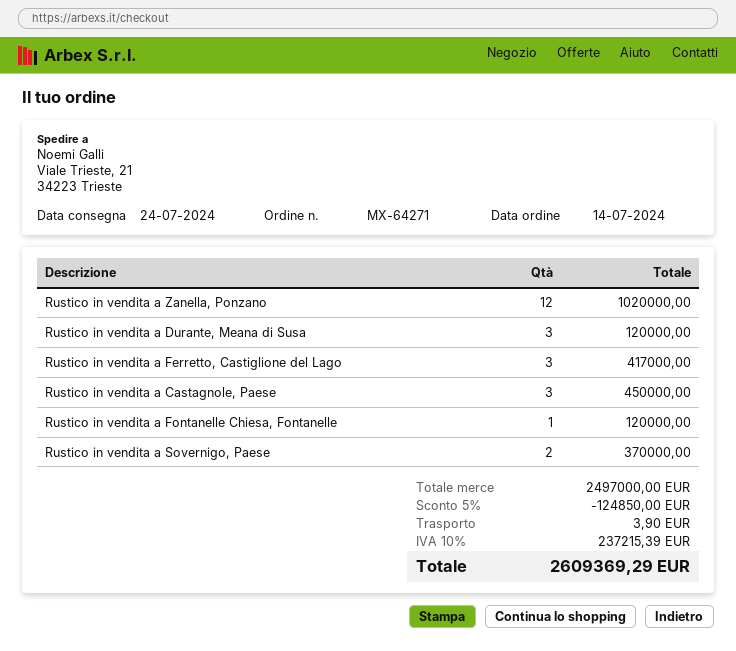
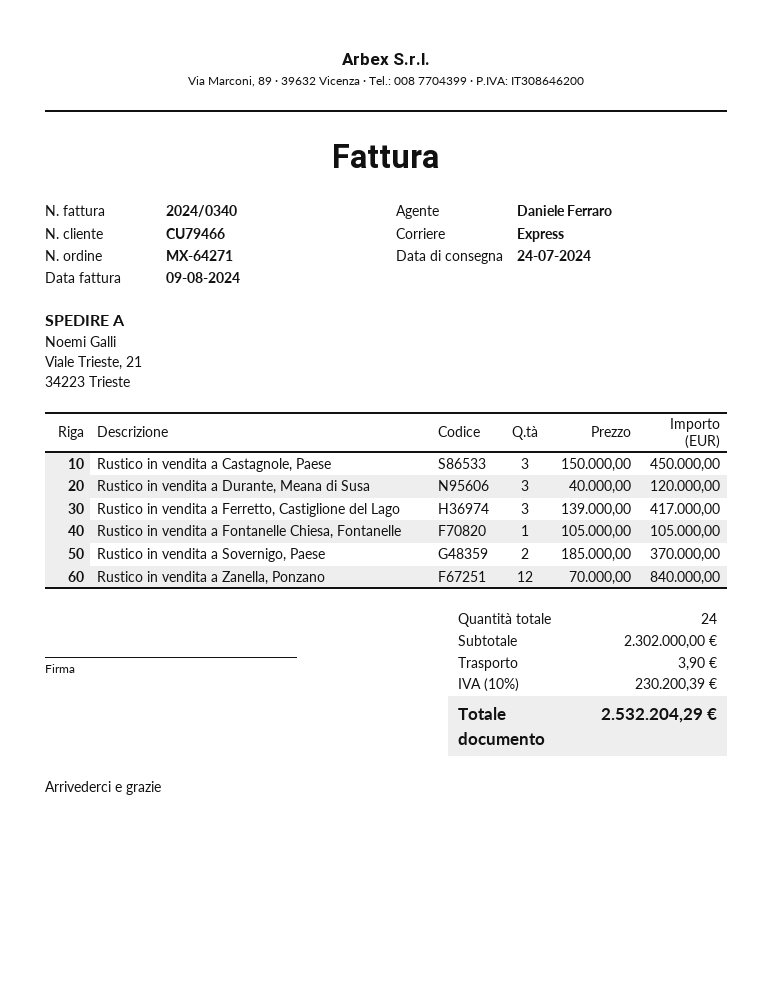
Rustico in vendita a Zanella, Ponzano: 12 for 1020000.00 -> 12 for 840000.00
Rustico in vendita a Fontanelle Chiesa, Fontanelle: 1 for 120000.00 -> 1 for 105000.00
subtotal: 2497000.00 -> 2302000.00
discount: 5% = 124850.00 -> none
tax: 10% = 237215.39 -> 10% = 230200.39
total: 2609369.29 -> 2532204.29

